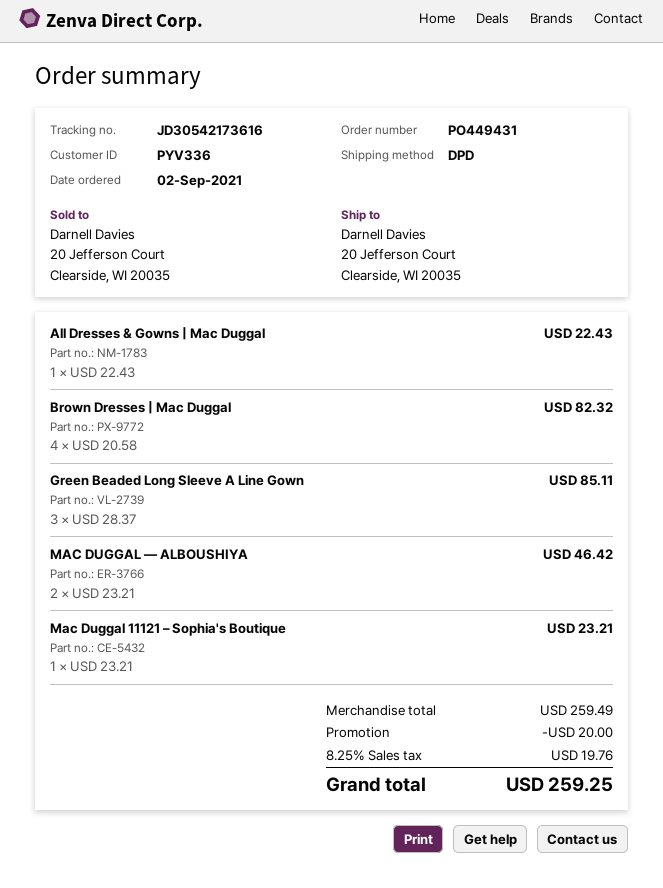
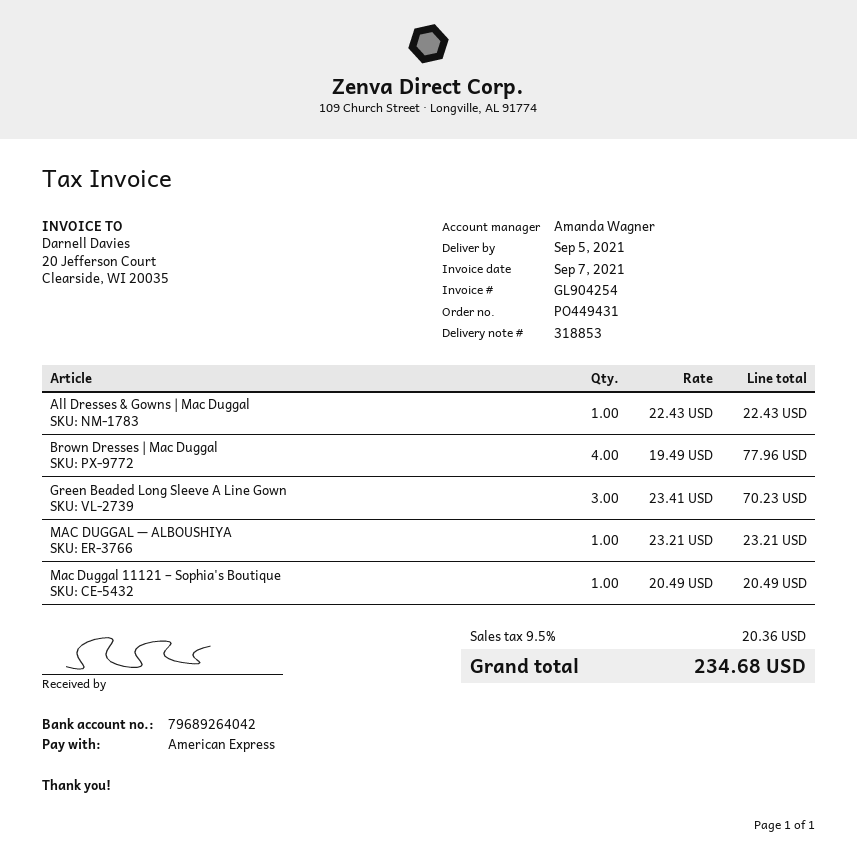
Brown Dresses | Mac Duggal: 4 x 20.58 = 82.32 -> 4 x 19.49 = 77.96
Green Beaded Long Sleeve A Line Gown: 3 x 28.37 = 85.11 -> 3 x 23.41 = 70.23
MAC DUGGAL — ALBOUSHIYA: 2 x 23.21 = 46.42 -> 1 x 23.21 = 23.21
Mac Duggal 11121 – Sophia's Boutique: 1 x 23.21 = 23.21 -> 1 x 20.49 = 20.49
discount: 20.00 -> none
tax: 8.25% = 19.76 -> 9.5% = 20.36
total: 259.25 -> 234.68

